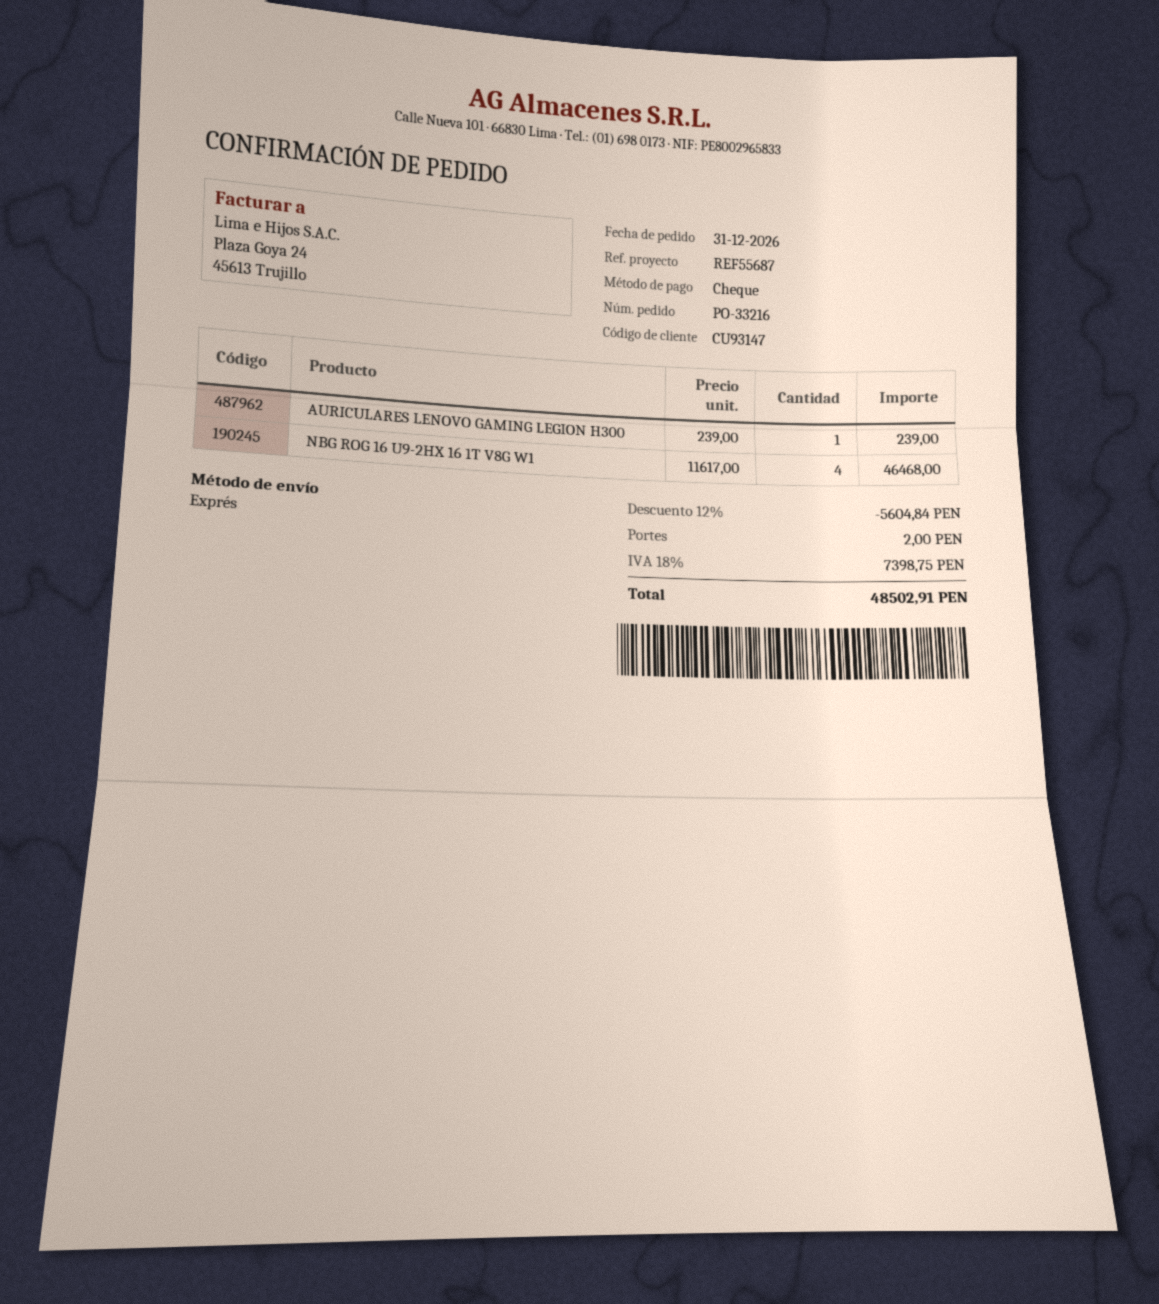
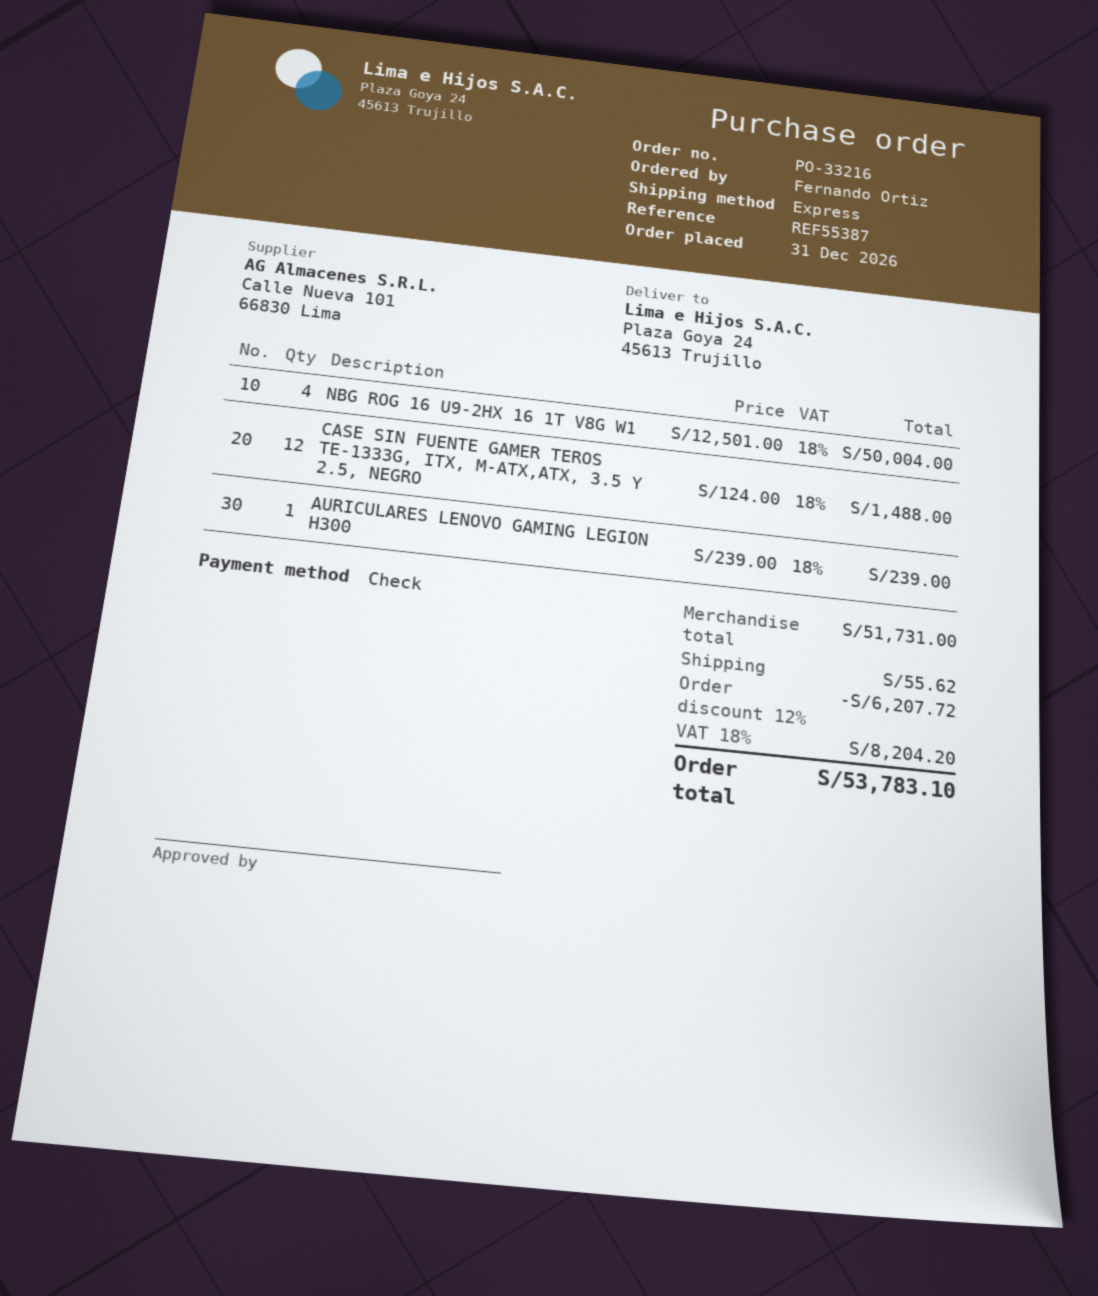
reference: REF55687 -> REF55387
NBG ROG 16 U9-2HX 16 1T V8G W1: 4 x 11617.00 = 46468.00 -> 4 x 12501.00 = 50004.00
CASE SIN FUENTE GAMER TEROS TE-1333G, ITX, M-ATX,ATX, 3.5 Y 2.5, NEGRO: none -> 12 x 124.00 = 1488.00
discount: 12% = 5604.84 -> 12% = 6207.72
shipping: 2.00 -> 55.62
tax: 18% = 7398.75 -> 18% = 8204.20
total: 48502.91 -> 53783.10

